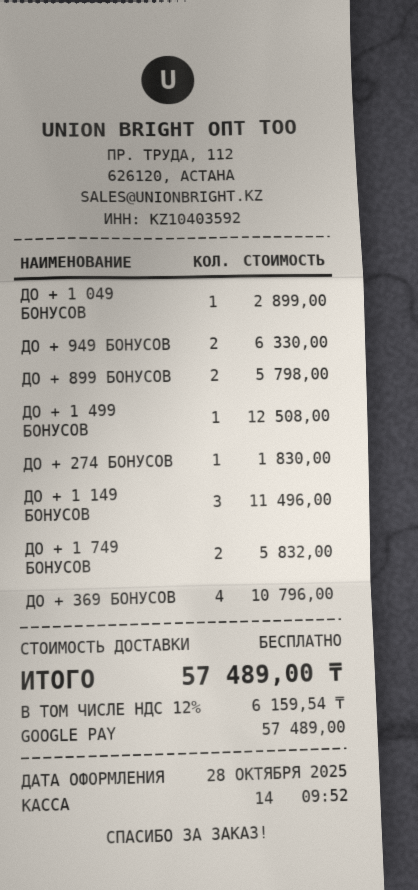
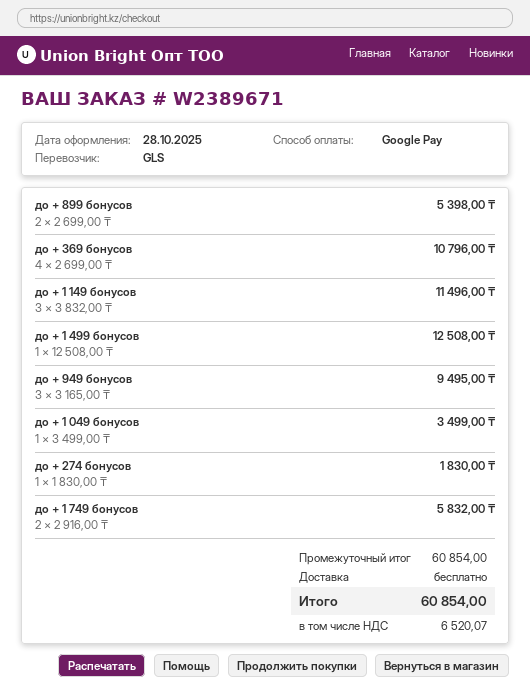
ДО + 1 049 БОНУСОВ: 1 for 2899.00 -> 1 for 3499.00
ДО + 949 БОНУСОВ: 2 for 6330.00 -> 3 for 9495.00
ДО + 899 БОНУСОВ: 2 for 5798.00 -> 2 for 5398.00
tax: 6159.54 -> 6520.07
total: 57489.00 -> 60854.00

